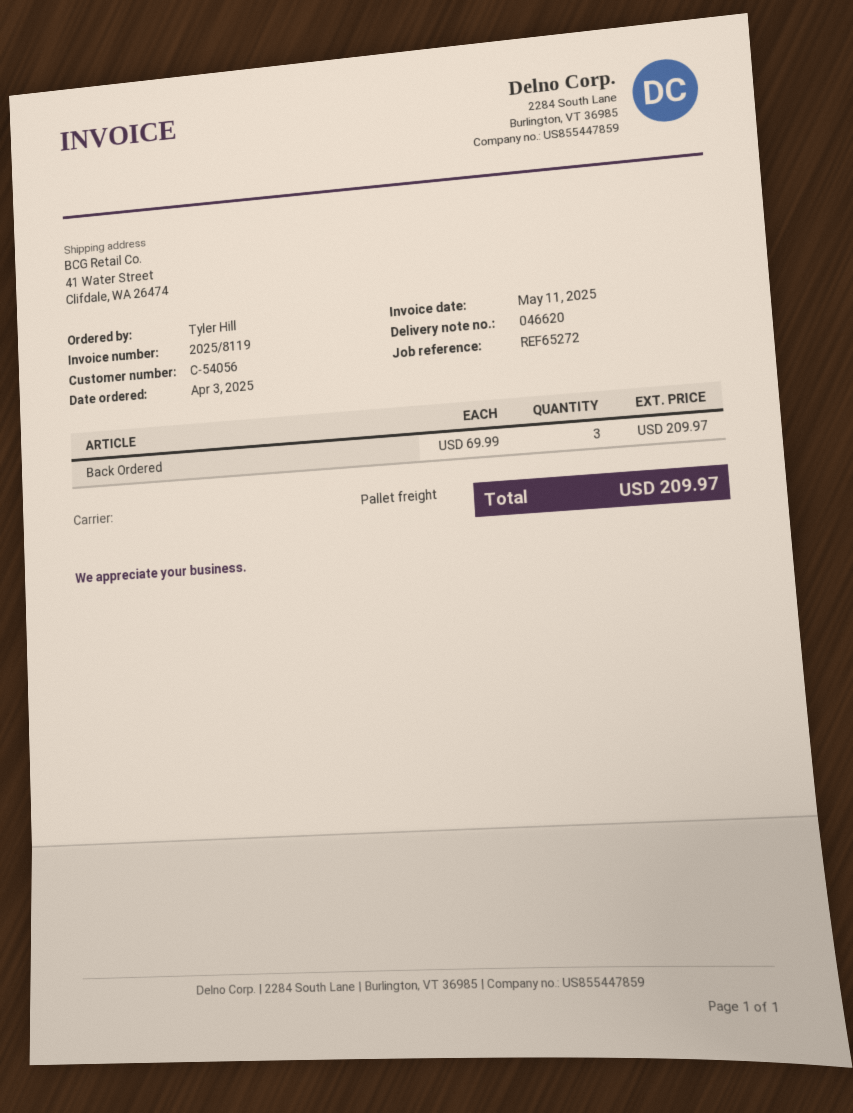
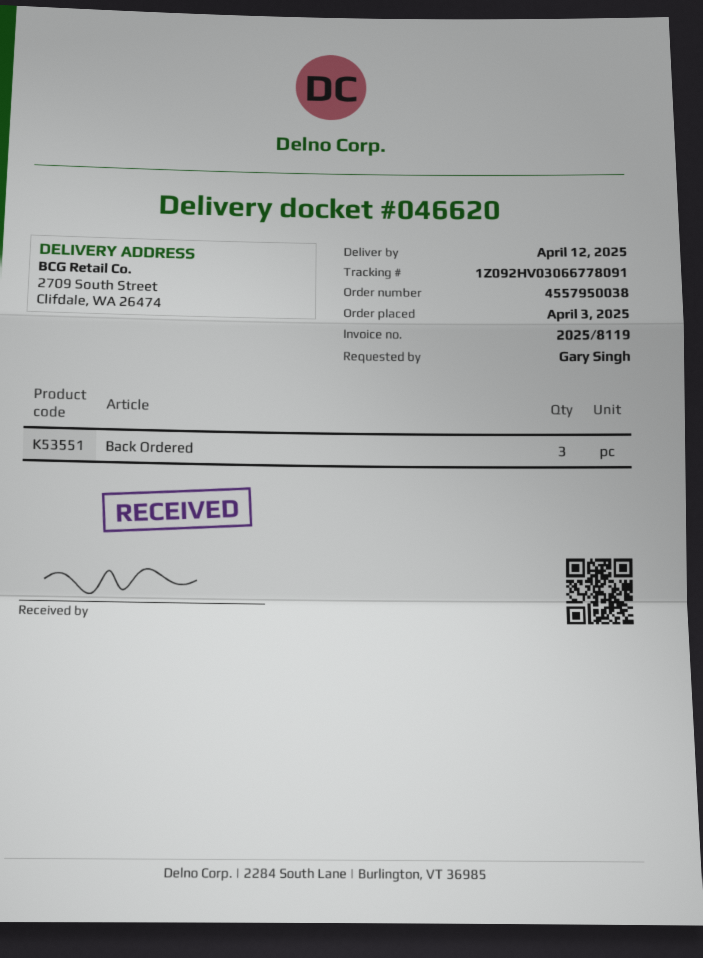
ordered by: Tyler Hill -> Gary Singh
ship to: 41 Water Street, Clifdale, WA 26474 -> 2709 South Street, Clifdale, WA 26474

